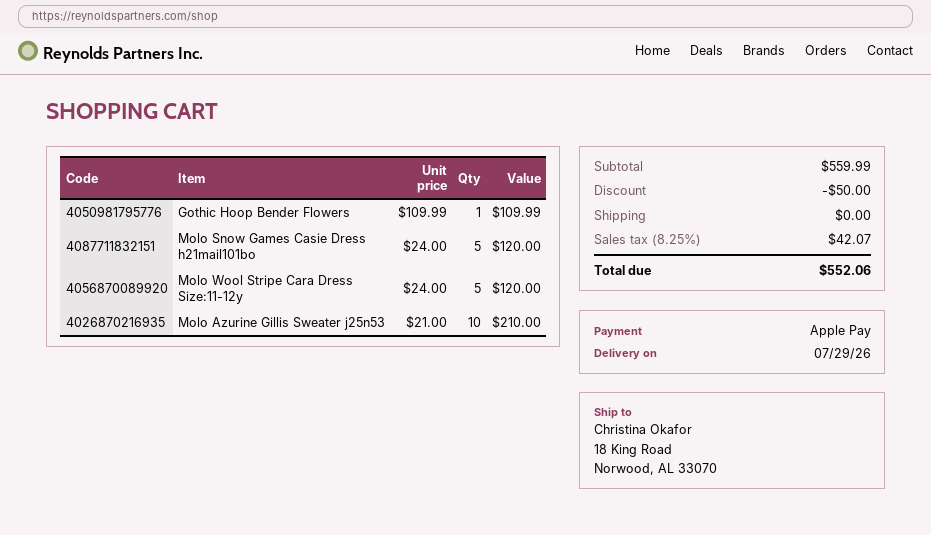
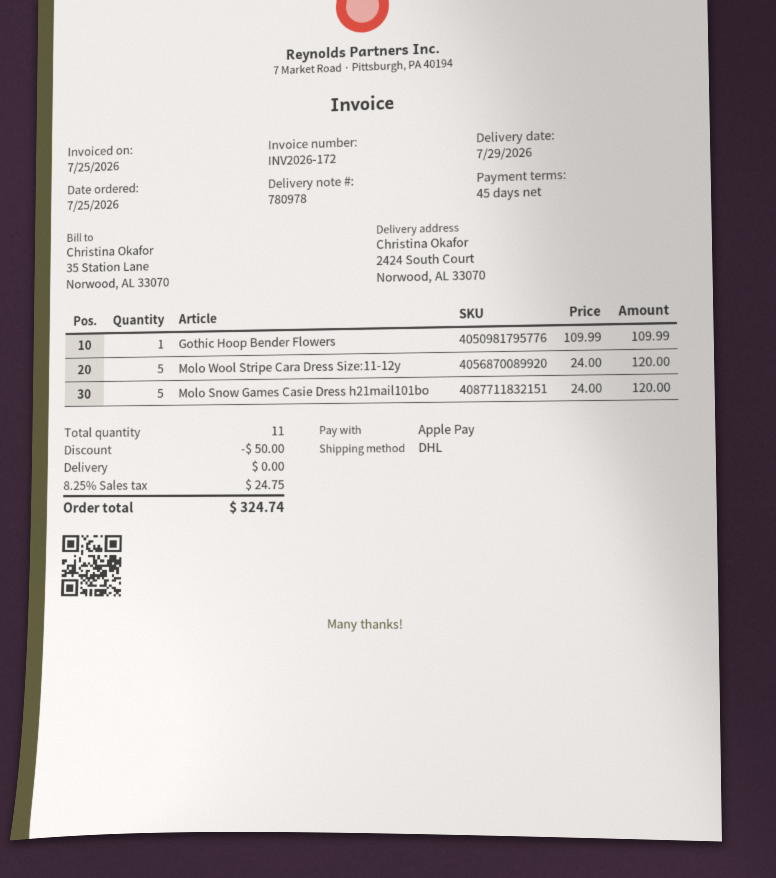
ship to: 18 King Road, Norwood, AL 33070 -> 2424 South Court, Norwood, AL 33070
Molo Azurine Gillis Sweater j25n53: 10 x 21.00 = 210.00 -> none
tax: 8.25% = 42.07 -> 8.25% = 24.75
total: 552.06 -> 324.74

